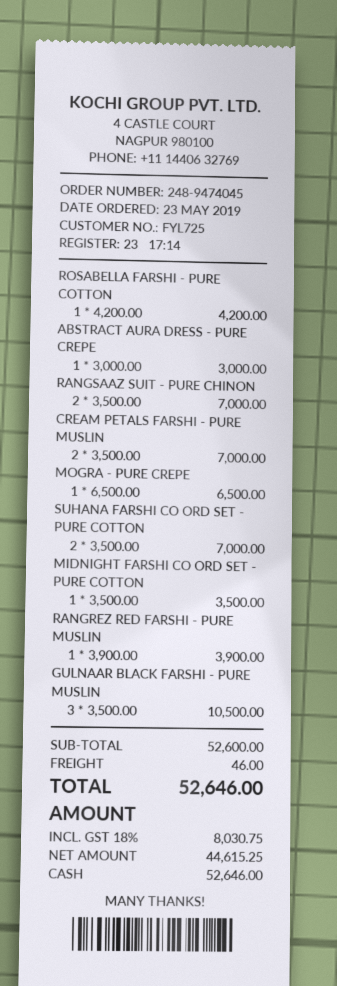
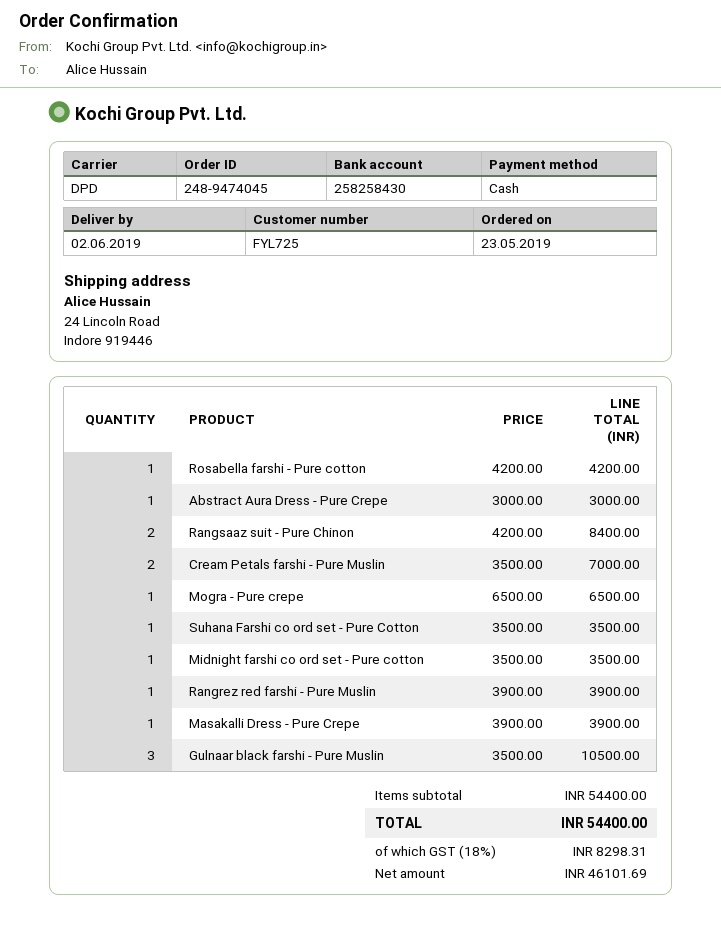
RANGSAAZ SUIT - PURE CHINON: 2 x 3500.00 = 7000.00 -> 2 x 4200.00 = 8400.00
SUHANA FARSHI CO ORD SET - PURE COTTON: 2 x 3500.00 = 7000.00 -> 1 x 3500.00 = 3500.00
Masakalli Dress - Pure Crepe: none -> 1 x 3900.00 = 3900.00
subtotal: 52600.00 -> 54400.00
shipping: 46.00 -> none
net: 44615.25 -> 46101.69
tax: 18% = 8030.75 -> 18% = 8298.31
total: 52646.00 -> 54400.00

